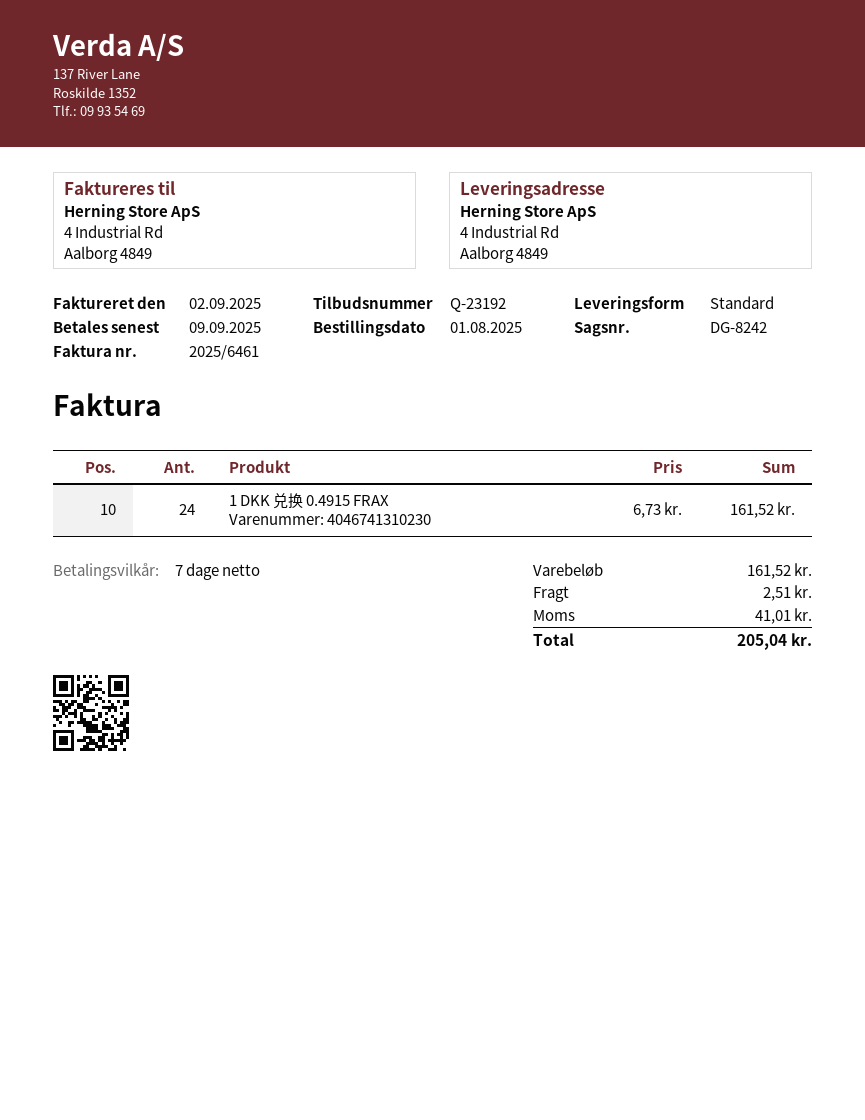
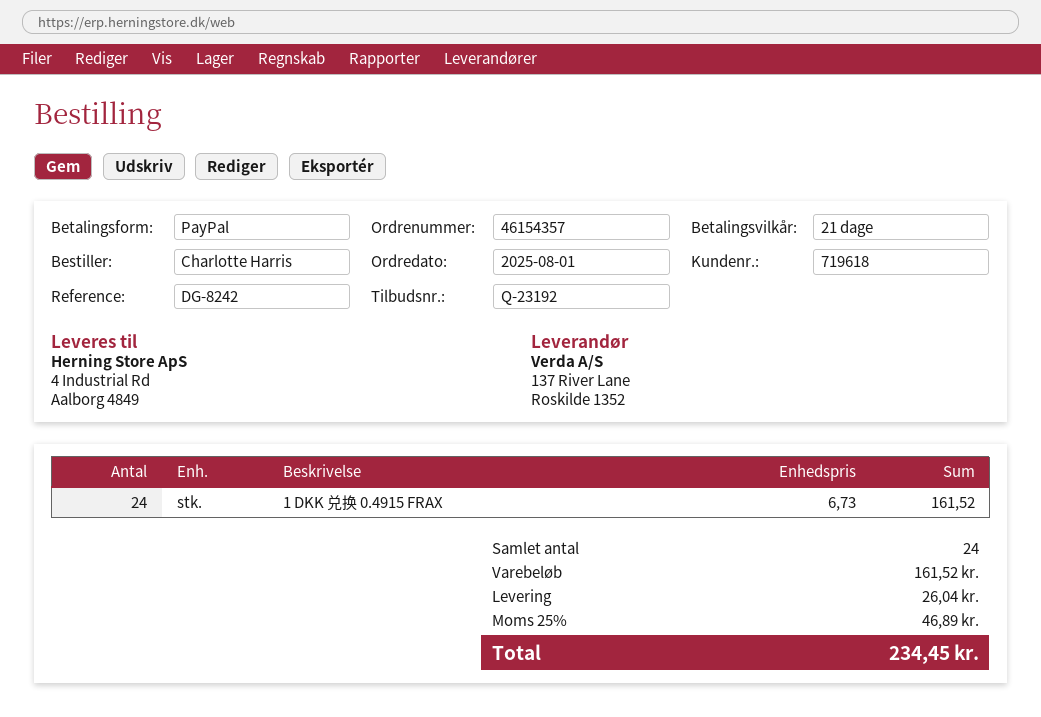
payment terms: 7 days -> 21 days
shipping: 2.51 -> 26.04
tax: 41.01 -> 46.89
total: 205.04 -> 234.45

